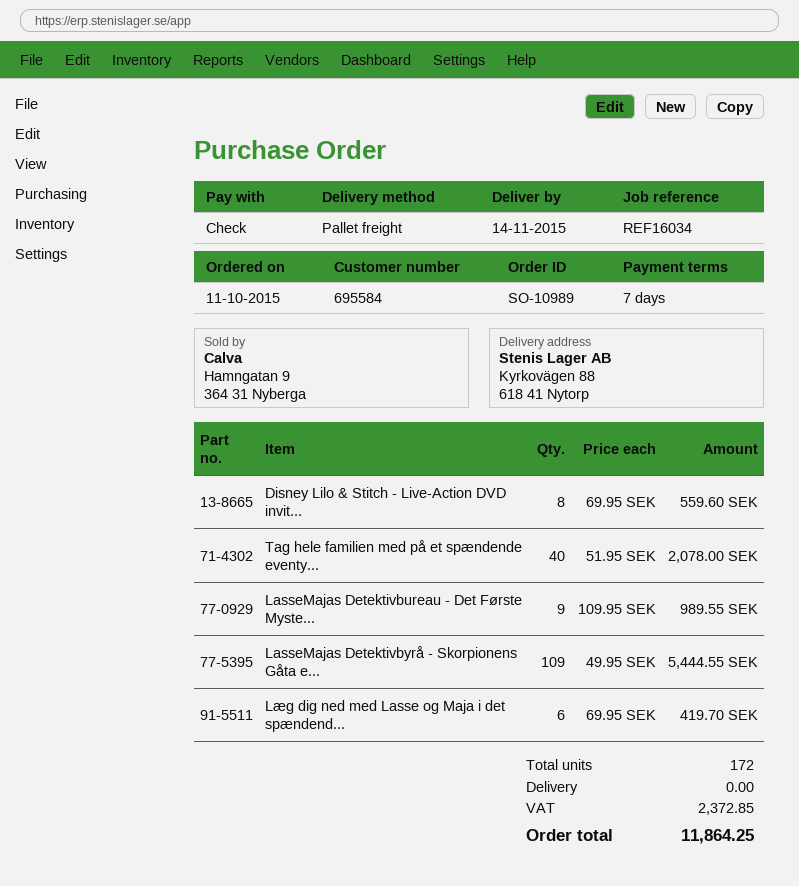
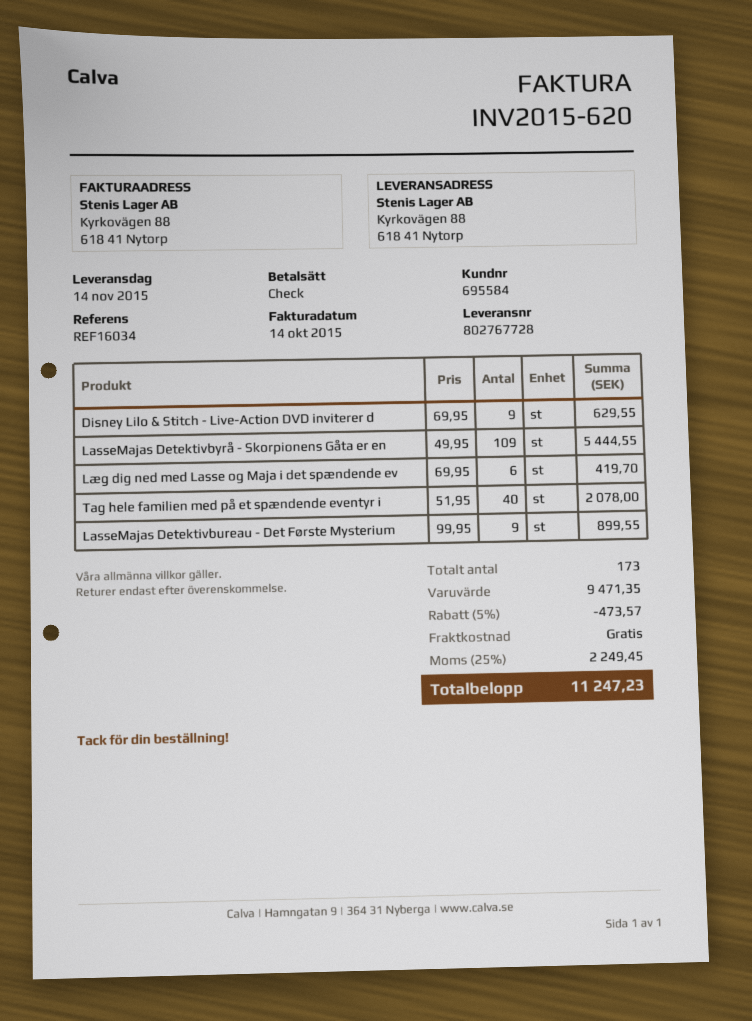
Disney Lilo & Stitch - Live-Action DVD invit...: 8 x 69.95 = 559.60 -> 9 x 69.95 = 629.55
LasseMajas Detektivbureau - Det Første Myste...: 9 x 109.95 = 989.55 -> 9 x 99.95 = 899.55
total quantity: 172 -> 173
discount: none -> 5% = 473.57
tax: 2372.85 -> 2249.45
total: 11864.25 -> 11247.23

